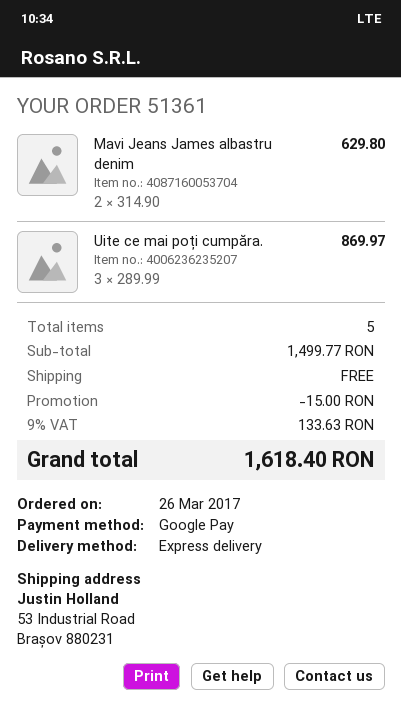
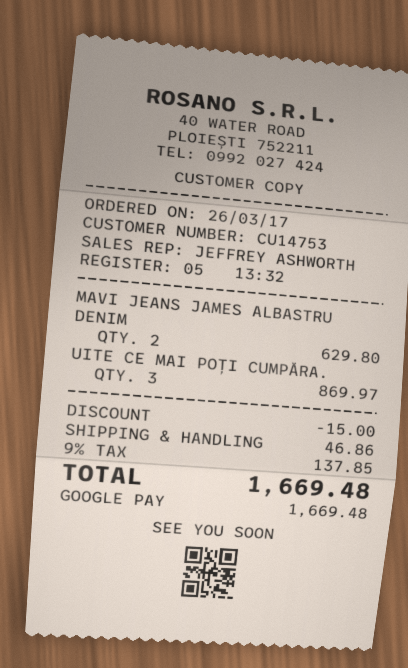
shipping: 0.00 -> 46.86
tax: 9% = 133.63 -> 9% = 137.85
total: 1618.40 -> 1669.48

